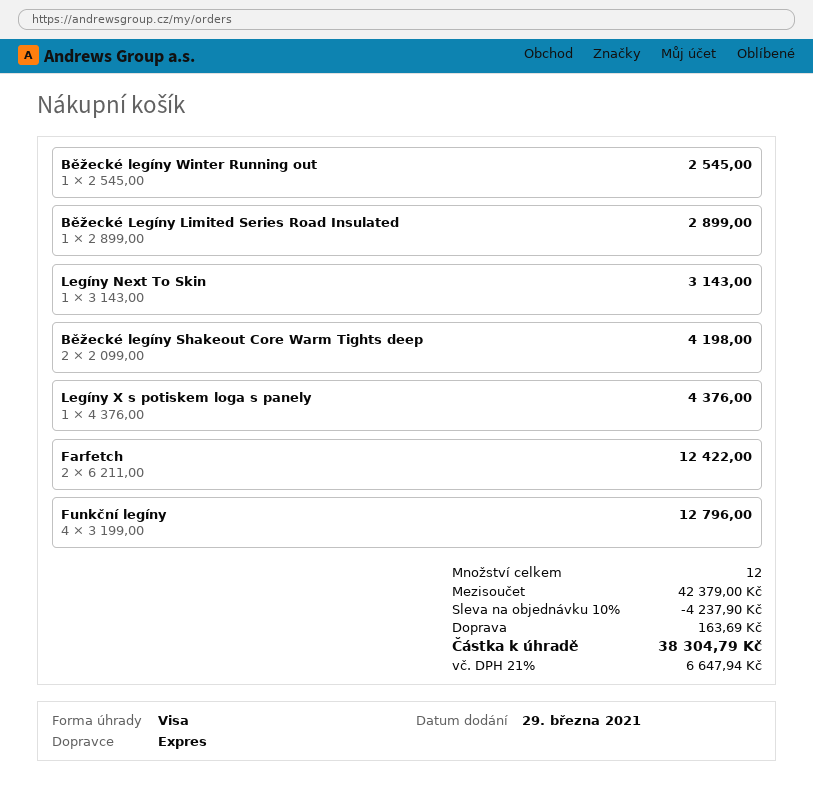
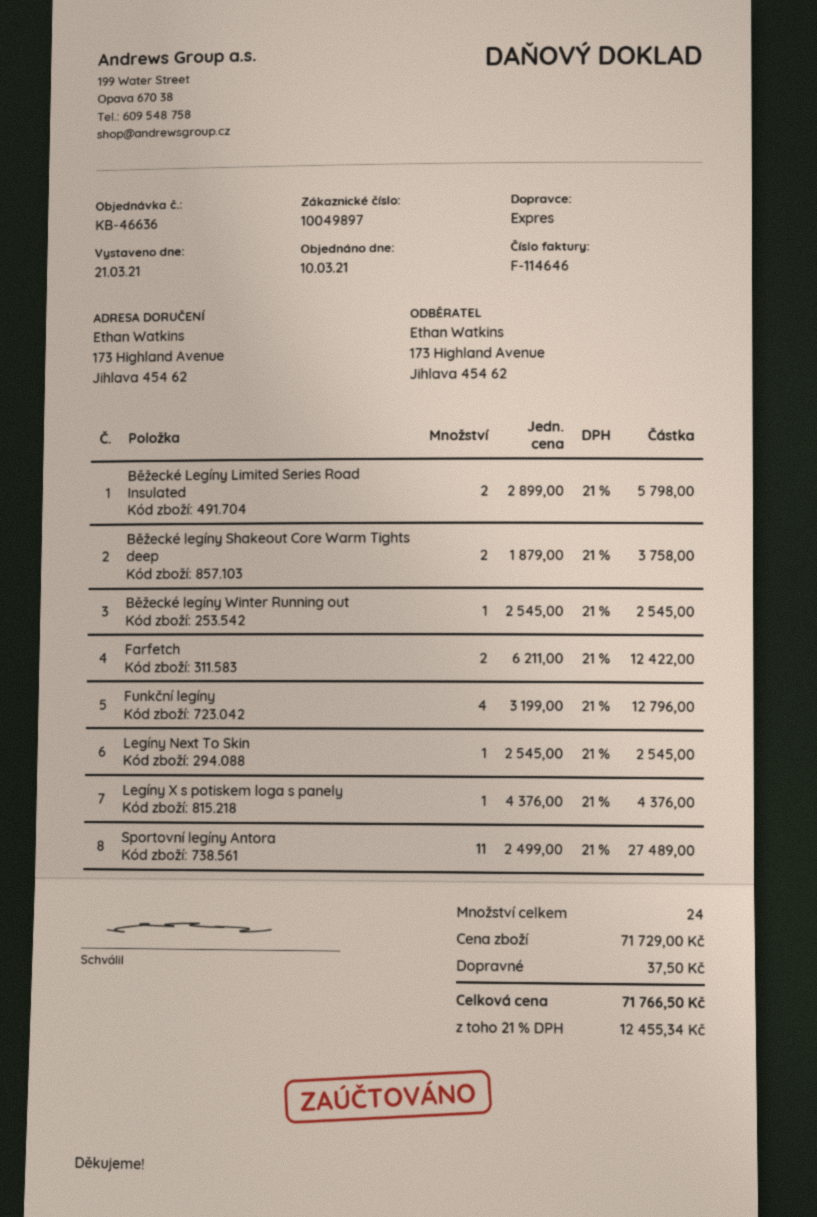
Běžecké Legíny Limited Series Road Insulated: 1 x 2899.00 = 2899.00 -> 2 x 2899.00 = 5798.00
Legíny Next To Skin: 1 x 3143.00 = 3143.00 -> 1 x 2545.00 = 2545.00
Běžecké legíny Shakeout Core Warm Tights deep: 2 x 2099.00 = 4198.00 -> 2 x 1879.00 = 3758.00
Sportovní legíny Antora: none -> 11 x 2499.00 = 27489.00
total quantity: 12 -> 24
subtotal: 42379.00 -> 71729.00
discount: 10% = 4237.90 -> none
shipping: 163.69 -> 37.50
tax: 21% = 6647.94 -> 21% = 12455.34
total: 38304.79 -> 71766.50

